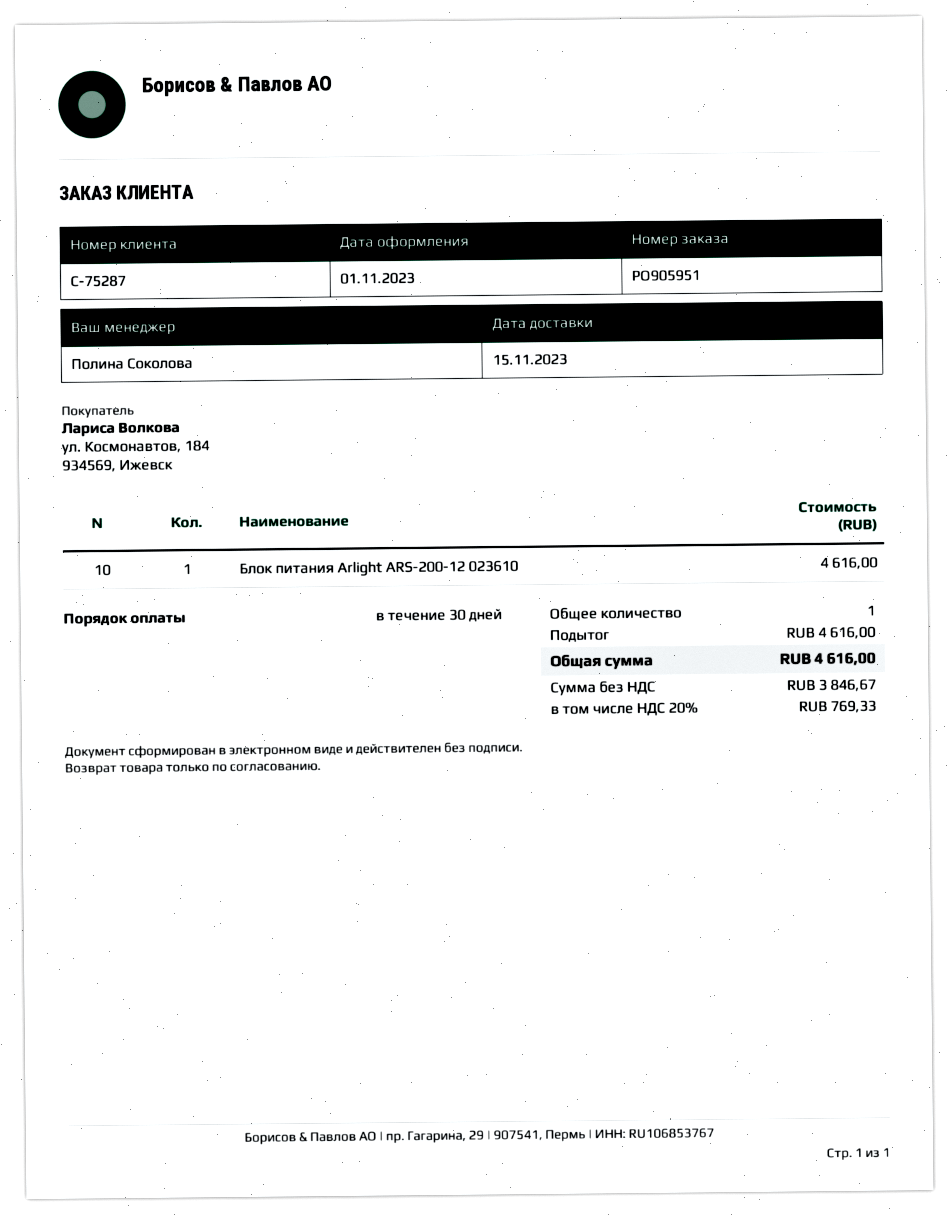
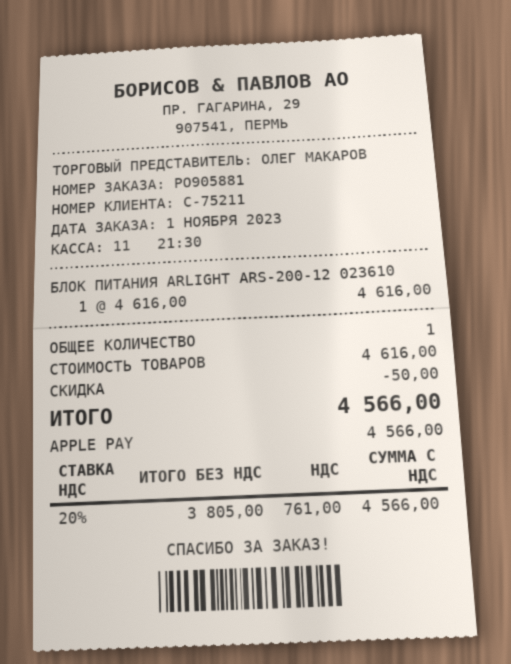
order number: PO905951 -> PO905881
customer number: C-75287 -> C-75211
sales rep: Полина Соколова -> ОЛЕГ МАКАРОВ
discount: none -> 50.00
net: 3846.67 -> 3805.00
tax: 20% = 769.33 -> 20% = 761.00
total: 4616.00 -> 4566.00

